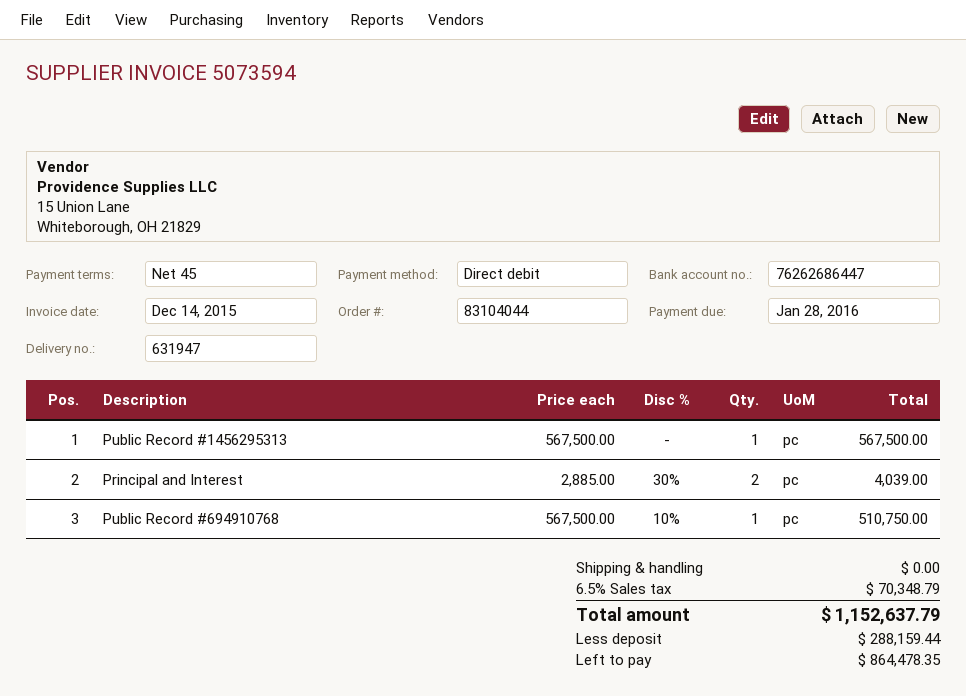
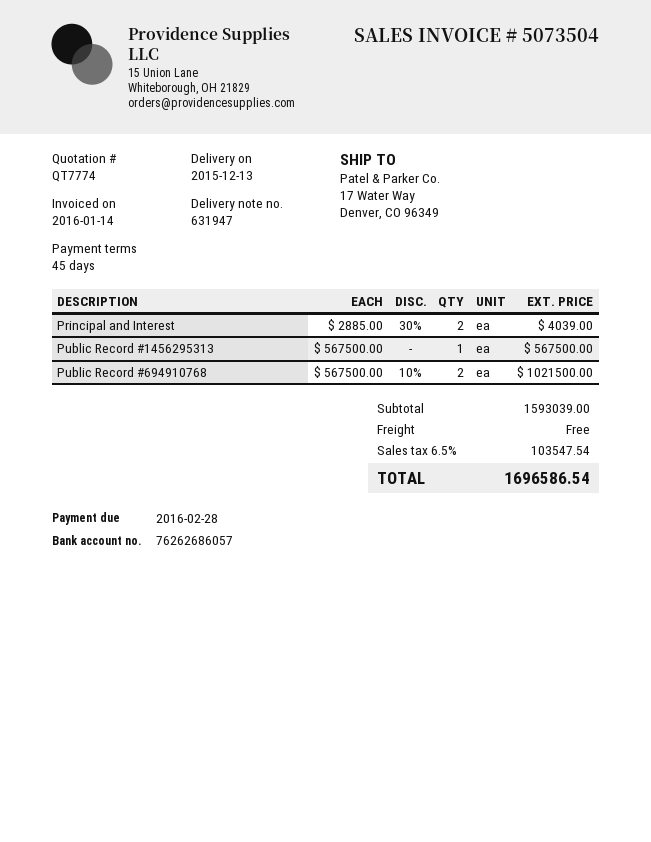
invoice number: 5073594 -> 5073504
invoice date: 2015-12-14 -> 2016-01-14
due date: 2016-01-28 -> 2016-02-28
bank account: 76262686447 -> 76262686057
Public Record #694910768: 1 x 567500.00 - 10% = 510750.00 -> 2 x 567500.00 - 10% = 1021500.00
tax: 6.5% = 70348.79 -> 6.5% = 103547.54
total: 1152637.79 -> 1696586.54

